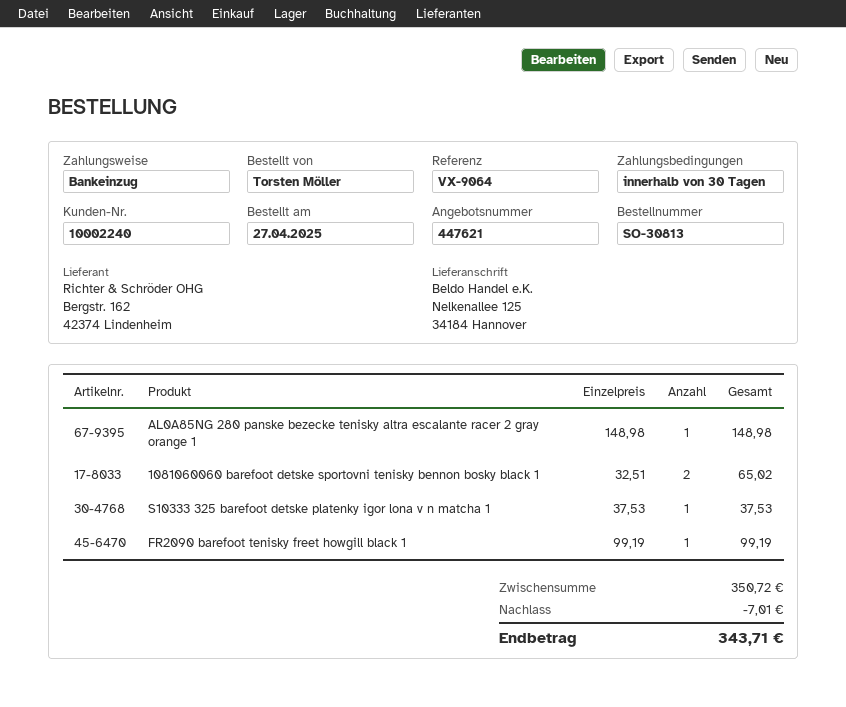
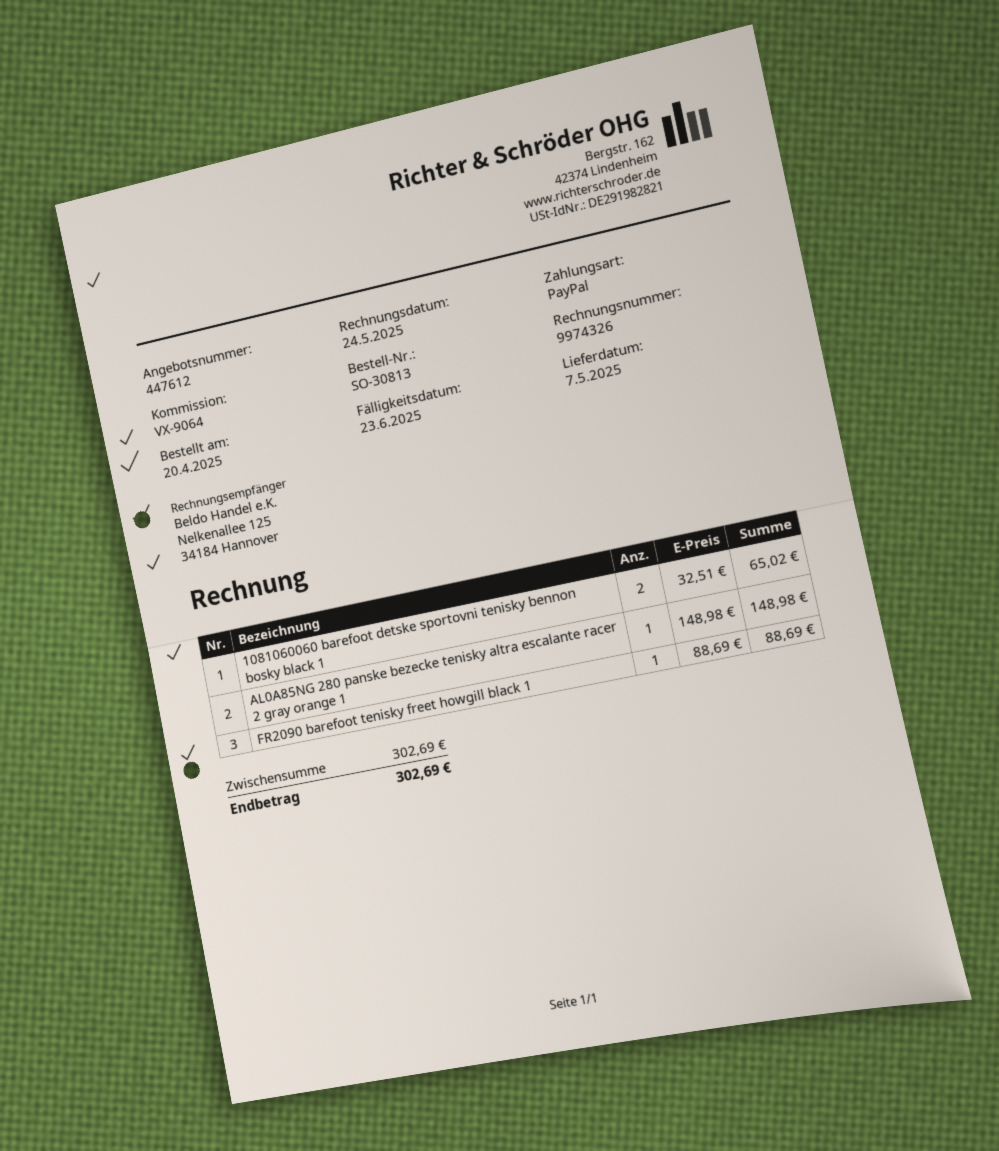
quote number: 447621 -> 447612
order date: 2025-04-27 -> 2025-04-20
payment method: direct debit -> PayPal
S10333 325 barefoot detske platenky igor lona v n matcha 1: 1 x 37.53 = 37.53 -> none
FR2090 barefoot tenisky freet howgill black 1: 1 x 99.19 = 99.19 -> 1 x 88.69 = 88.69
subtotal: 350.72 -> 302.69
discount: 7.01 -> none
total: 343.71 -> 302.69

